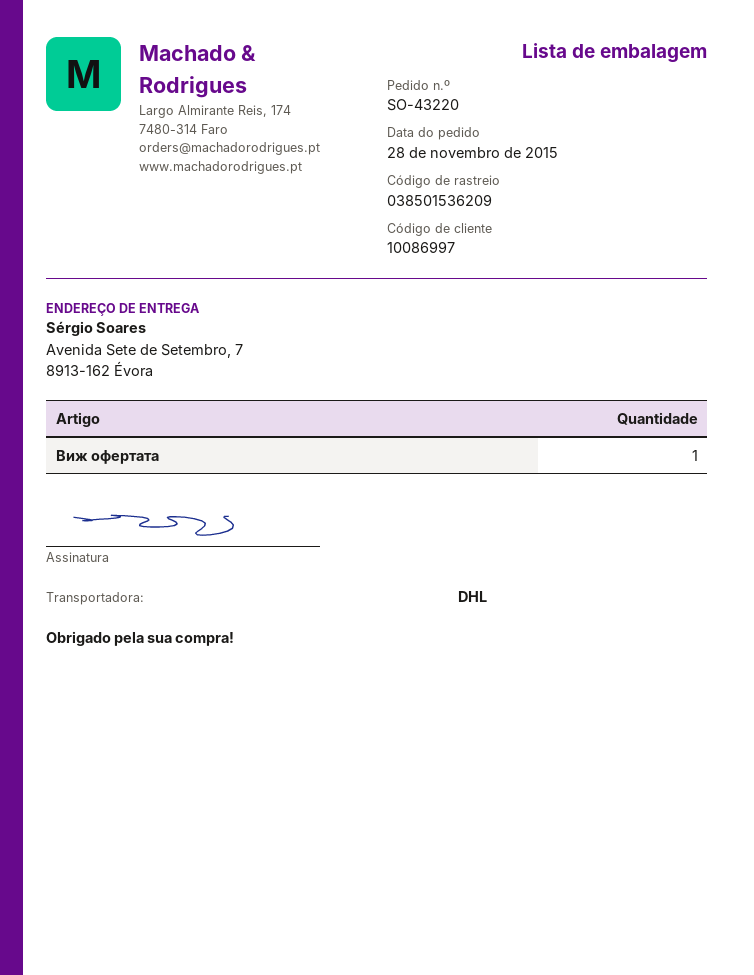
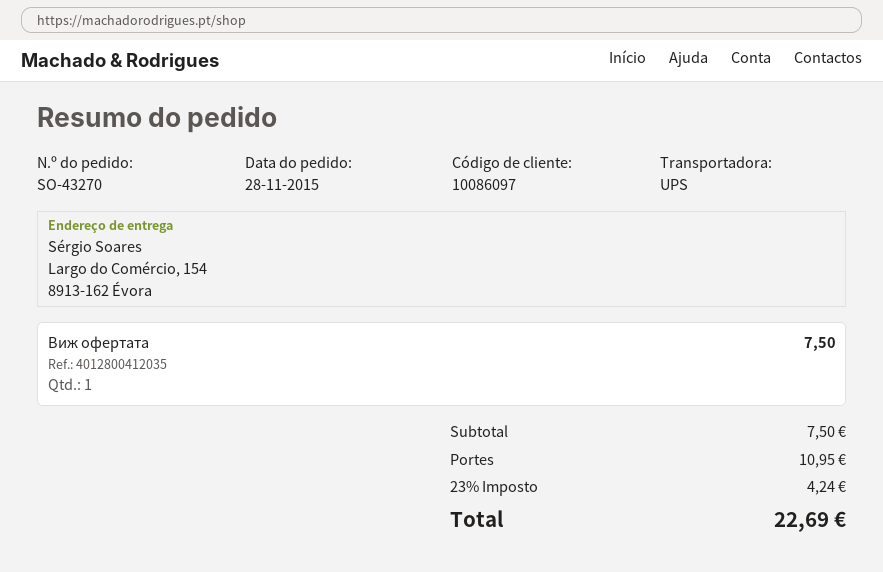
order number: SO-43220 -> SO-43270
customer number: 10086997 -> 10086097
shipping method: DHL -> UPS
ship to: Avenida Sete de Setembro, 7, 8913-162 Évora -> Largo do Comércio, 154, 8913-162 Évora

